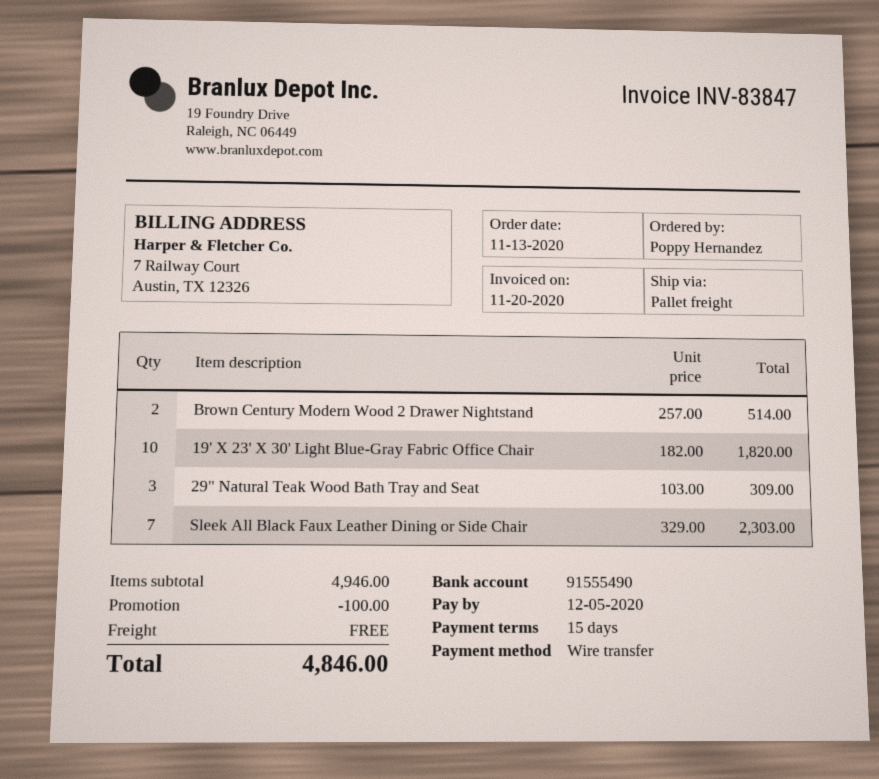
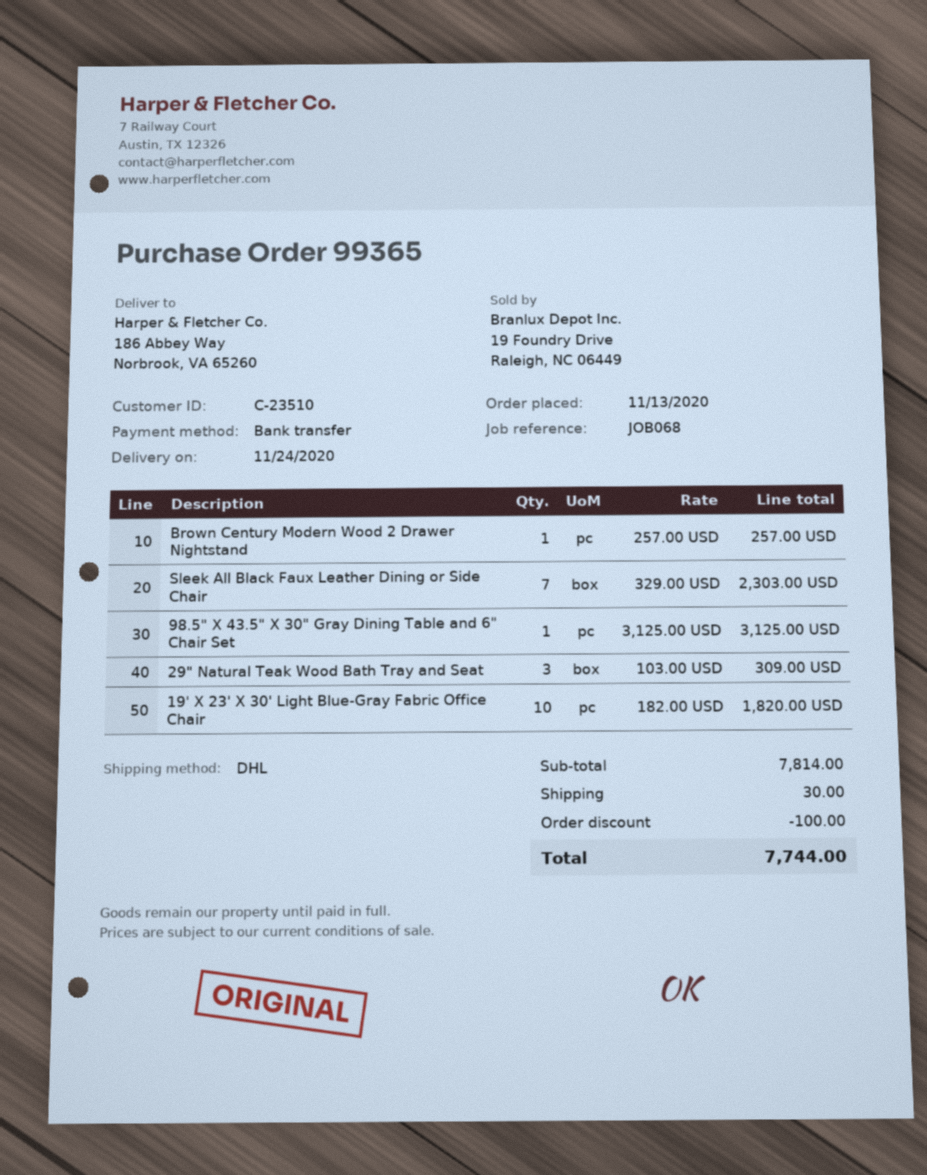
shipping method: pallet freight -> DHL
Brown Century Modern Wood 2 Drawer Nightstand: 2 x 257.00 = 514.00 -> 1 x 257.00 = 257.00
98.5" X 43.5" X 30" Gray Dining Table and 6" Chair Set: none -> 1 x 3125.00 = 3125.00
subtotal: 4946.00 -> 7814.00
shipping: 0.00 -> 30.00
total: 4846.00 -> 7744.00

